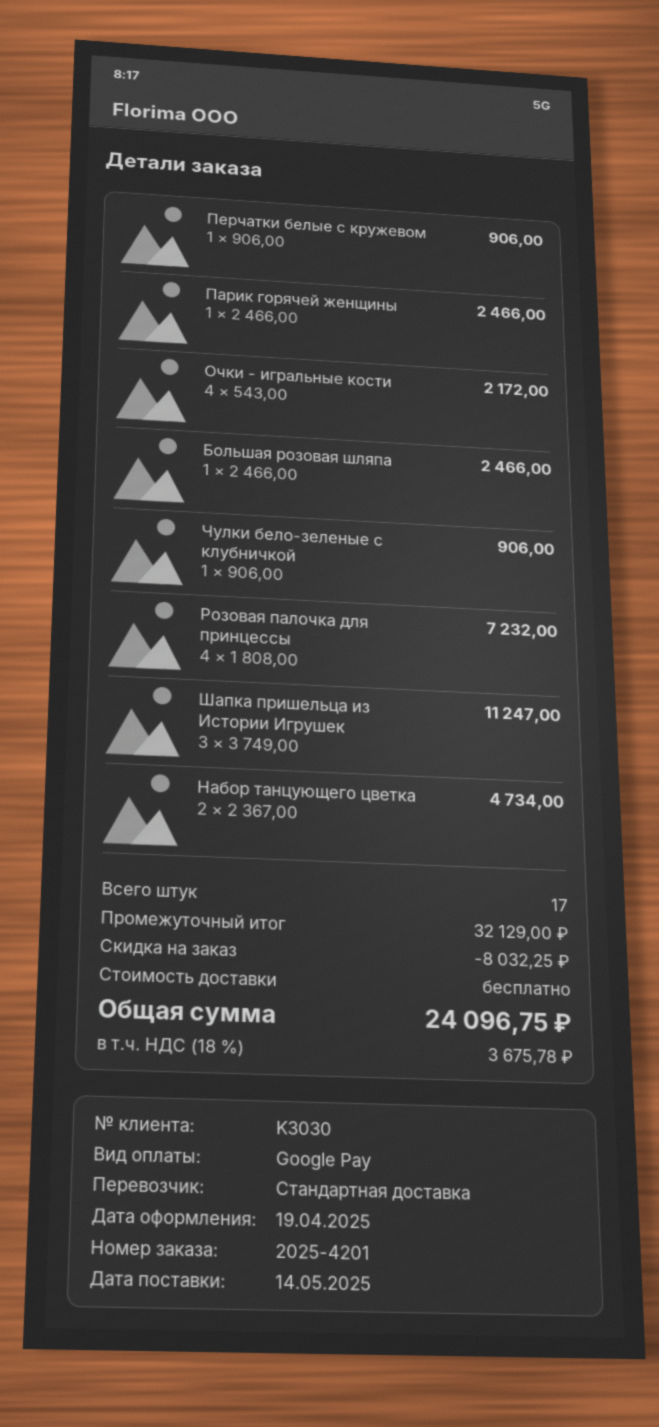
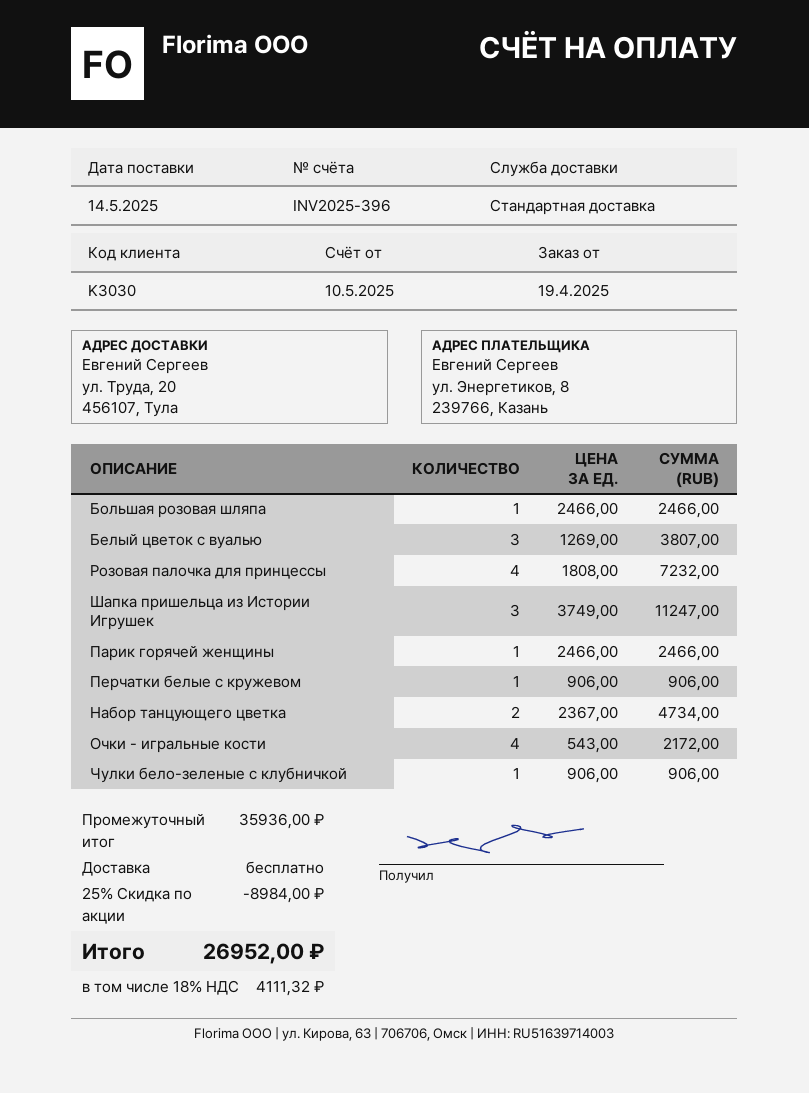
Белый цветок с вуалью: none -> 3 x 1269.00 = 3807.00
subtotal: 32129.00 -> 35936.00
discount: 8032.25 -> 8984.00
tax: 18% = 3675.78 -> 18% = 4111.32
total: 24096.75 -> 26952.00

